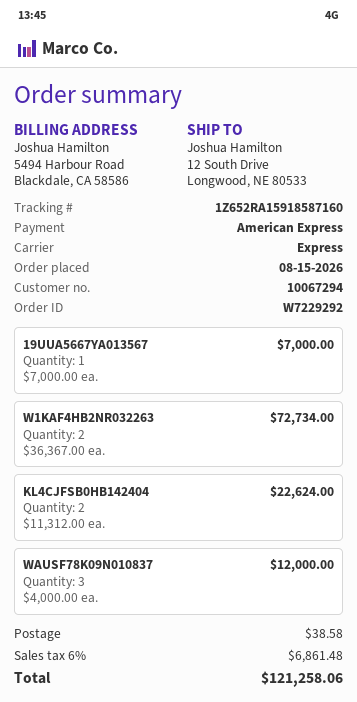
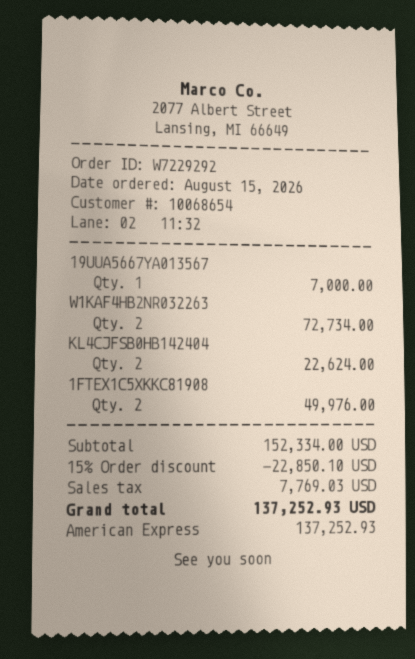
customer number: 10067294 -> 10068654
WAUSF78K09N010837: 3 for 12000.00 -> none
1FTEX1C5XKKC81908: none -> 2 for 49976.00
discount: none -> 15% = 22850.10
shipping: 38.58 -> none
tax: 6861.48 -> 7769.03
total: 121258.06 -> 137252.93

